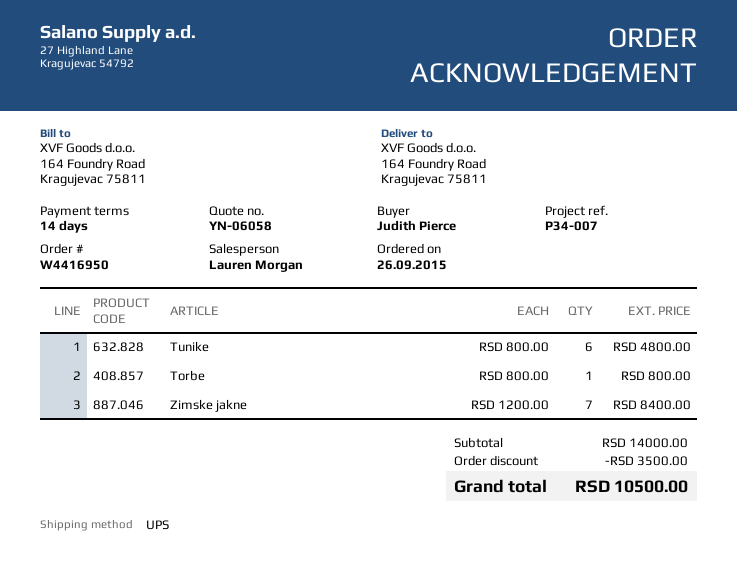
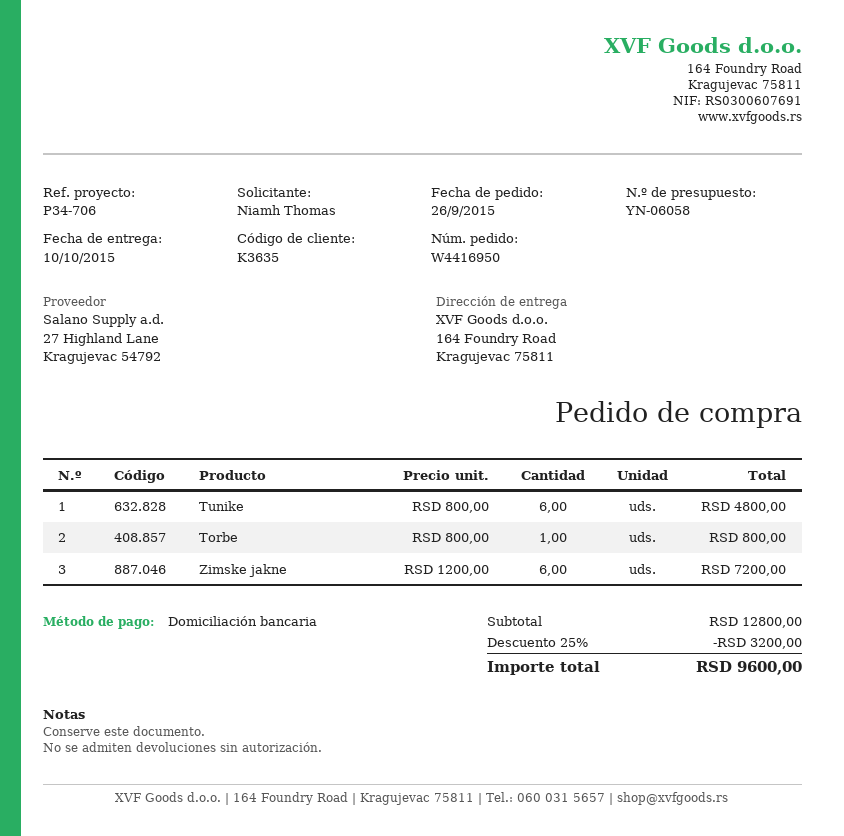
reference: P34-007 -> P34-706
ordered by: Judith Pierce -> Niamh Thomas
Zimske jakne: 7 x 1200.00 = 8400.00 -> 6 x 1200.00 = 7200.00
subtotal: 14000.00 -> 12800.00
discount: 3500.00 -> 3200.00
total: 10500.00 -> 9600.00

